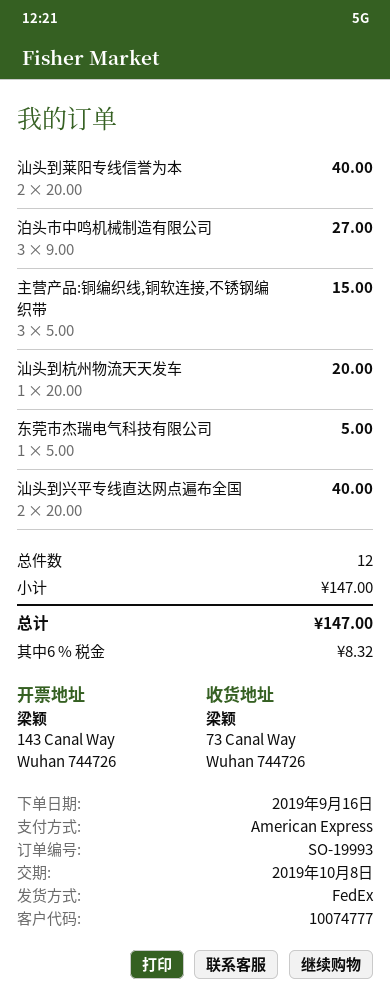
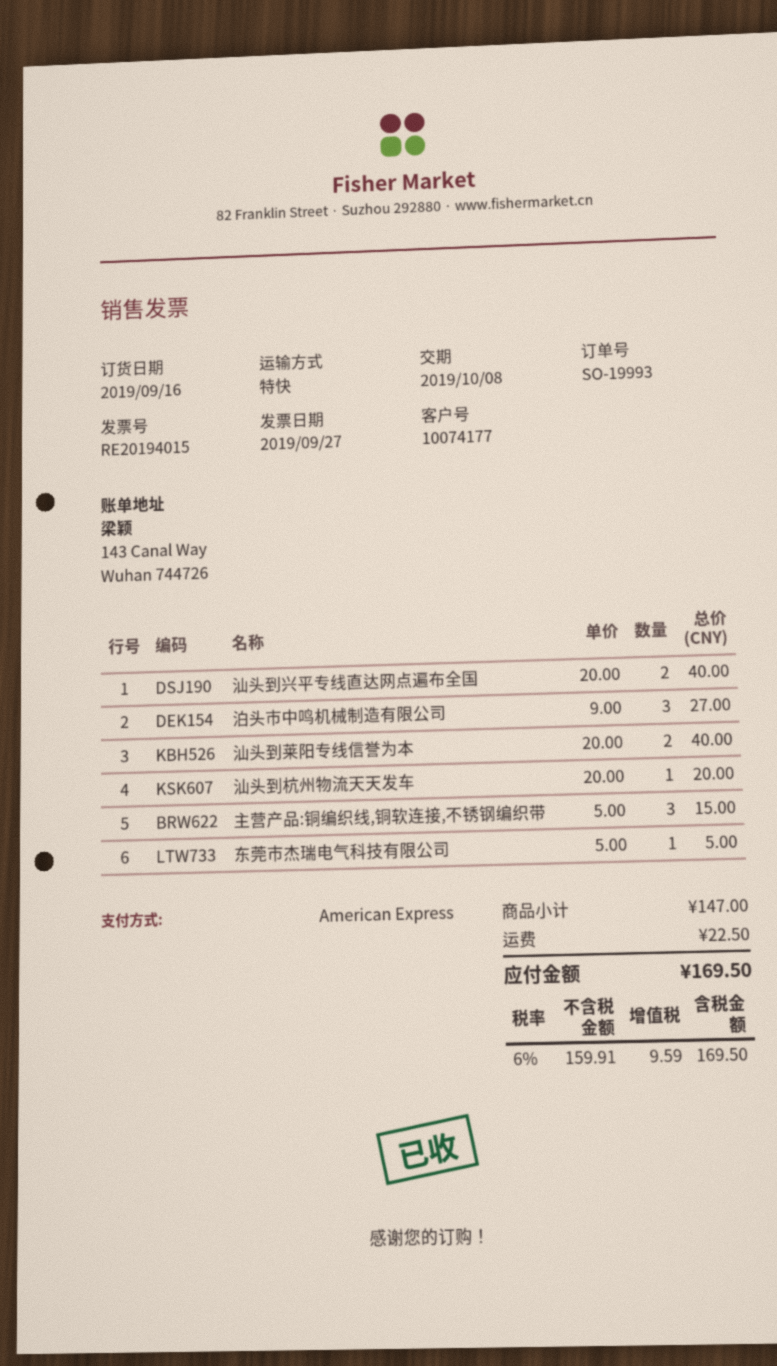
customer number: 10074777 -> 10074177
shipping method: FedEx -> express
shipping: none -> 22.50
tax: 6% = 8.32 -> 6% = 9.59
total: 147.00 -> 169.50

